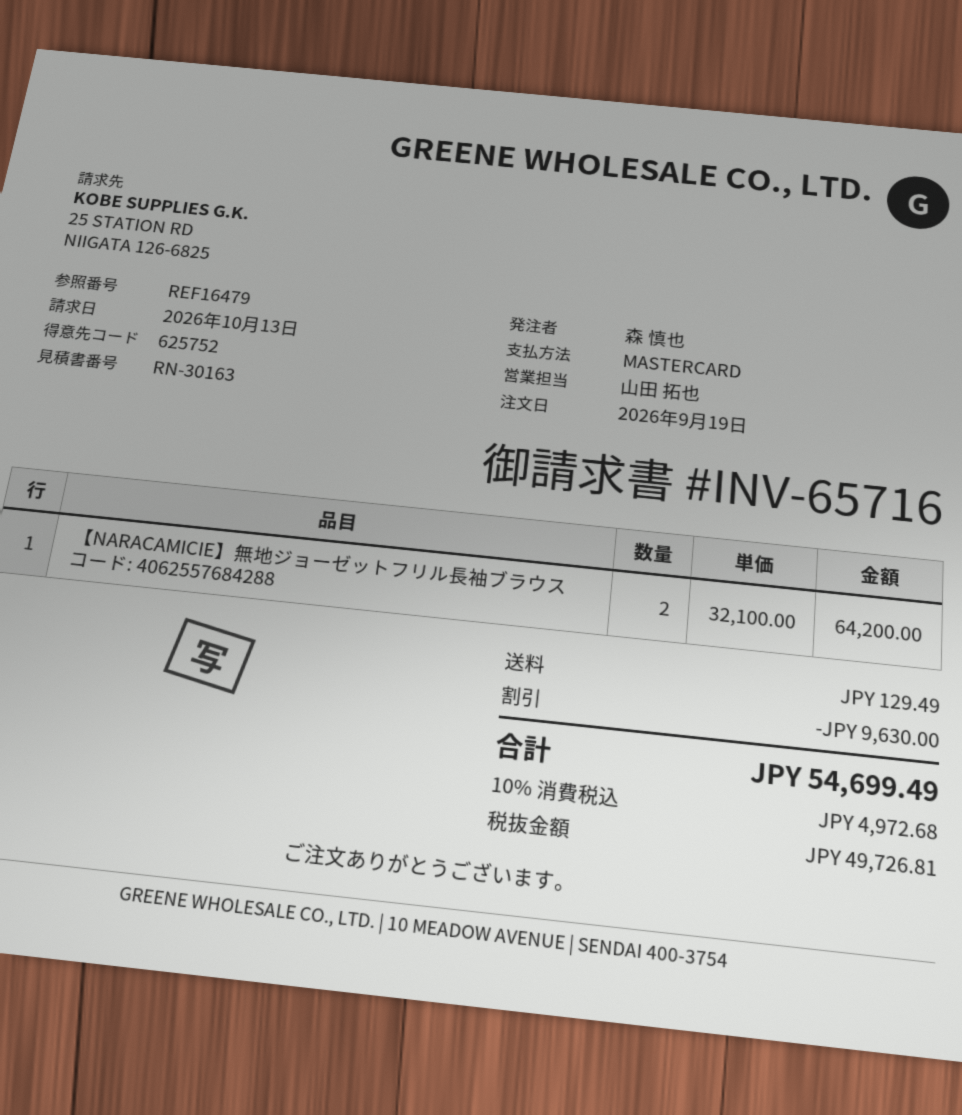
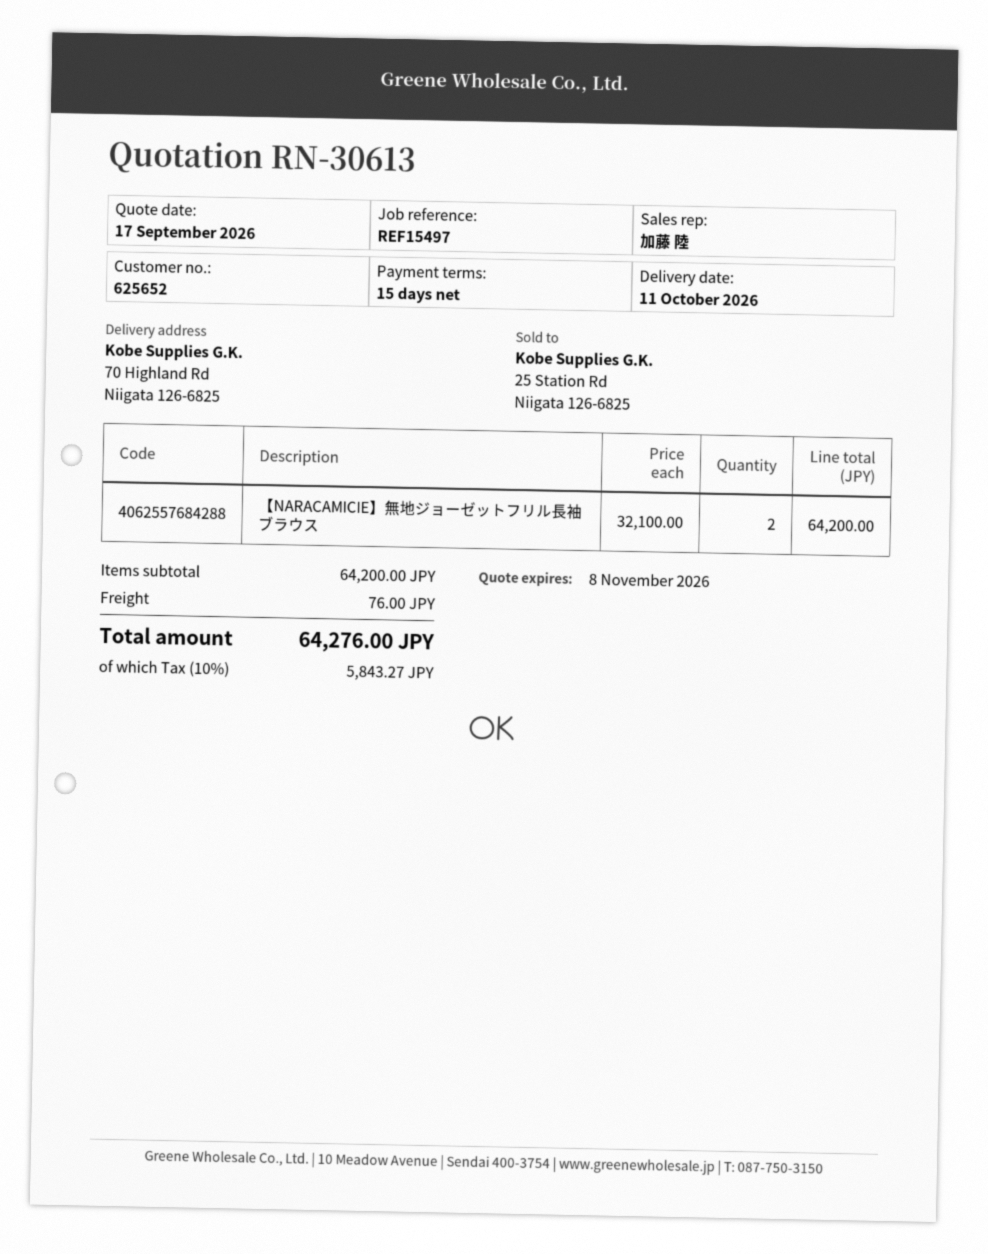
quote number: RN-30163 -> RN-30613
customer number: 625752 -> 625652
reference: REF16479 -> REF15497
sales rep: 山田 拓也 -> 加藤 陸
discount: 9630.00 -> none
shipping: 129.49 -> 76.00
tax: 10% = 4972.68 -> 10% = 5843.27
total: 54699.49 -> 64276.00

